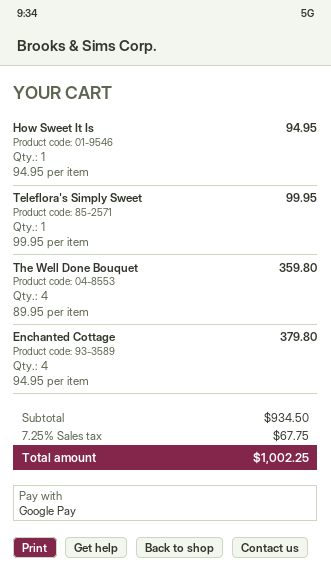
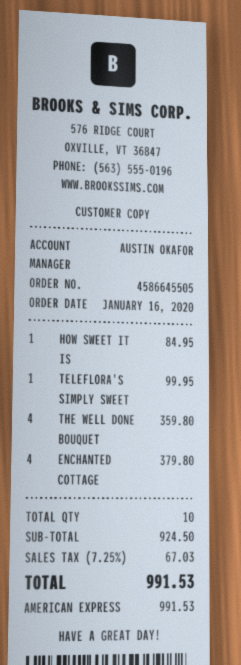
payment method: Google Pay -> American Express
How Sweet It Is: 1 for 94.95 -> 1 for 84.95
subtotal: 934.50 -> 924.50
tax: 7.25% = 67.75 -> 7.25% = 67.03
total: 1002.25 -> 991.53

